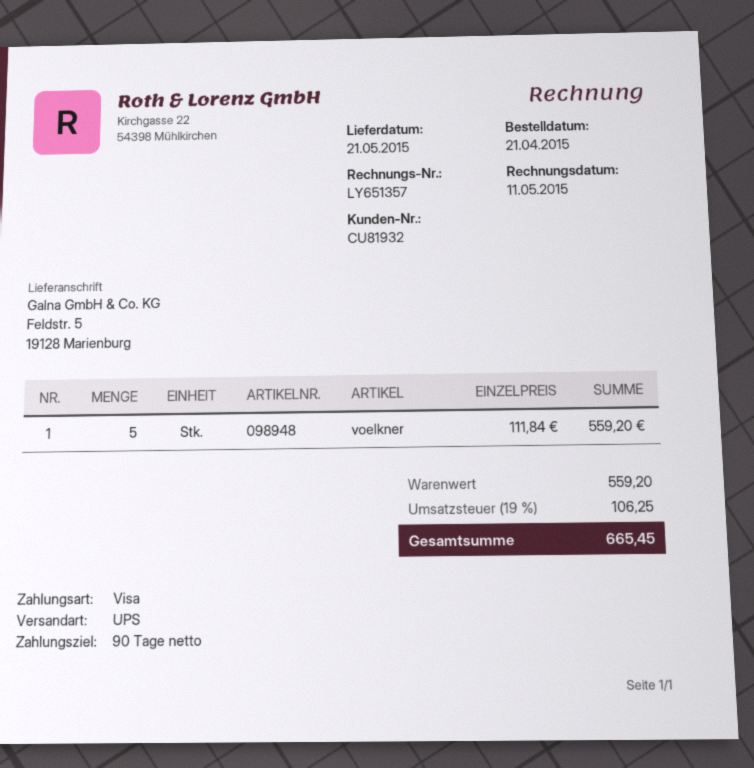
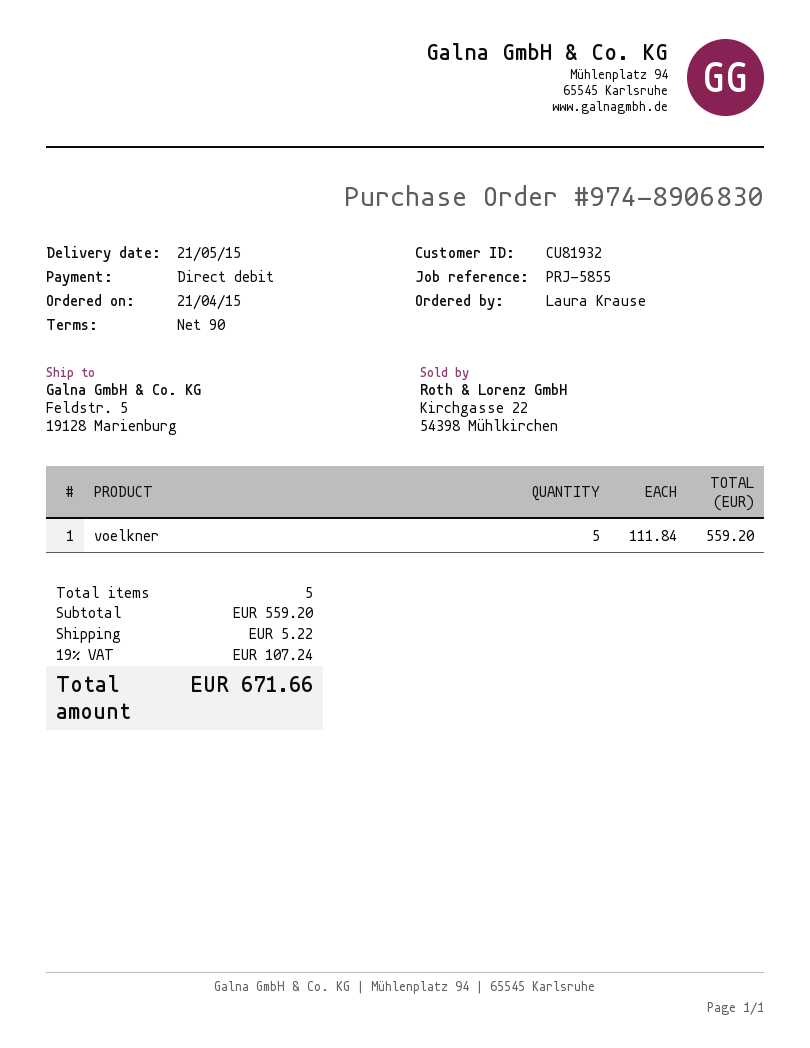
payment method: Visa -> direct debit
shipping: none -> 5.22
tax: 19% = 106.25 -> 19% = 107.24
total: 665.45 -> 671.66

